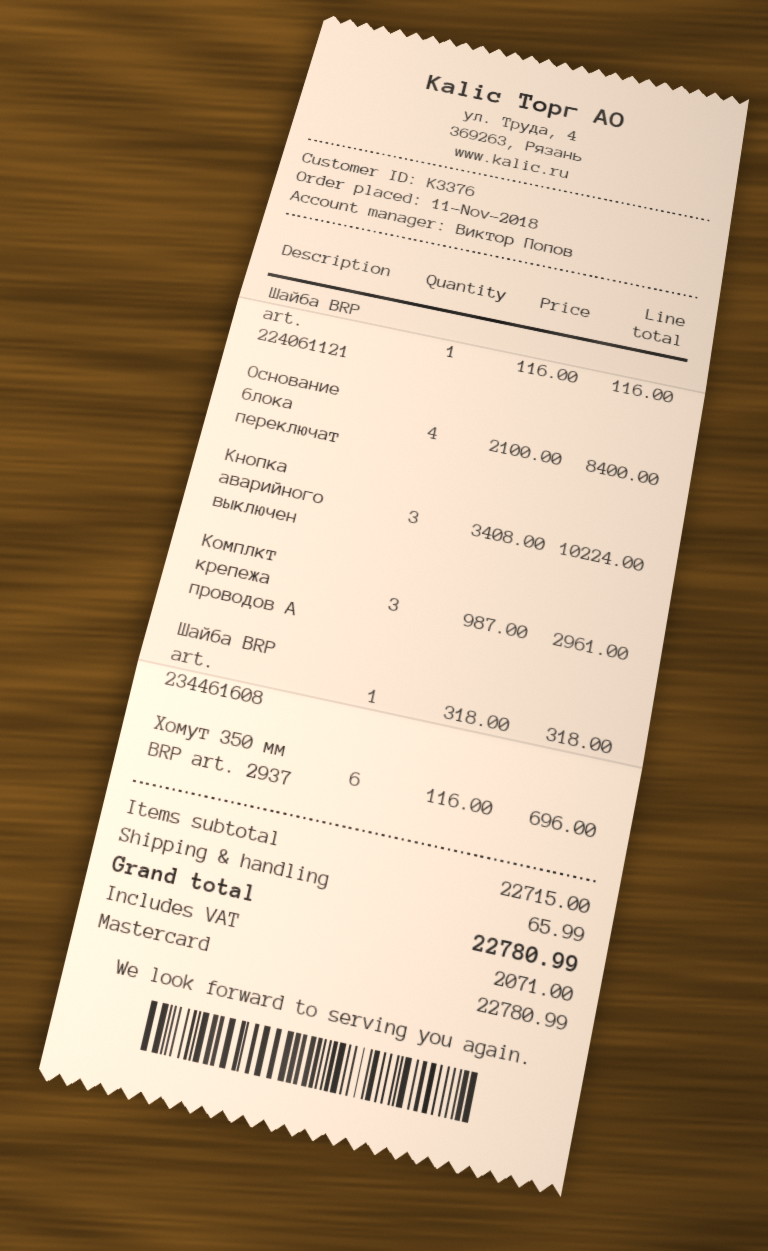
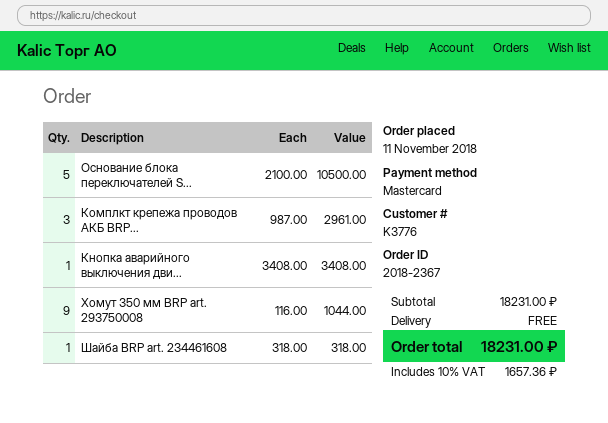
customer number: K3376 -> K3776
Шайба BRP art. 224061121: 1 x 116.00 = 116.00 -> none
Основание блока переключат: 4 x 2100.00 = 8400.00 -> 5 x 2100.00 = 10500.00
Кнопка аварийного выключен: 3 x 3408.00 = 10224.00 -> 1 x 3408.00 = 3408.00
Хомут 350 мм BRP art. 2937: 6 x 116.00 = 696.00 -> 9 x 116.00 = 1044.00
subtotal: 22715.00 -> 18231.00
shipping: 65.99 -> 0.00
tax: 2071.00 -> 1657.36
total: 22780.99 -> 18231.00

